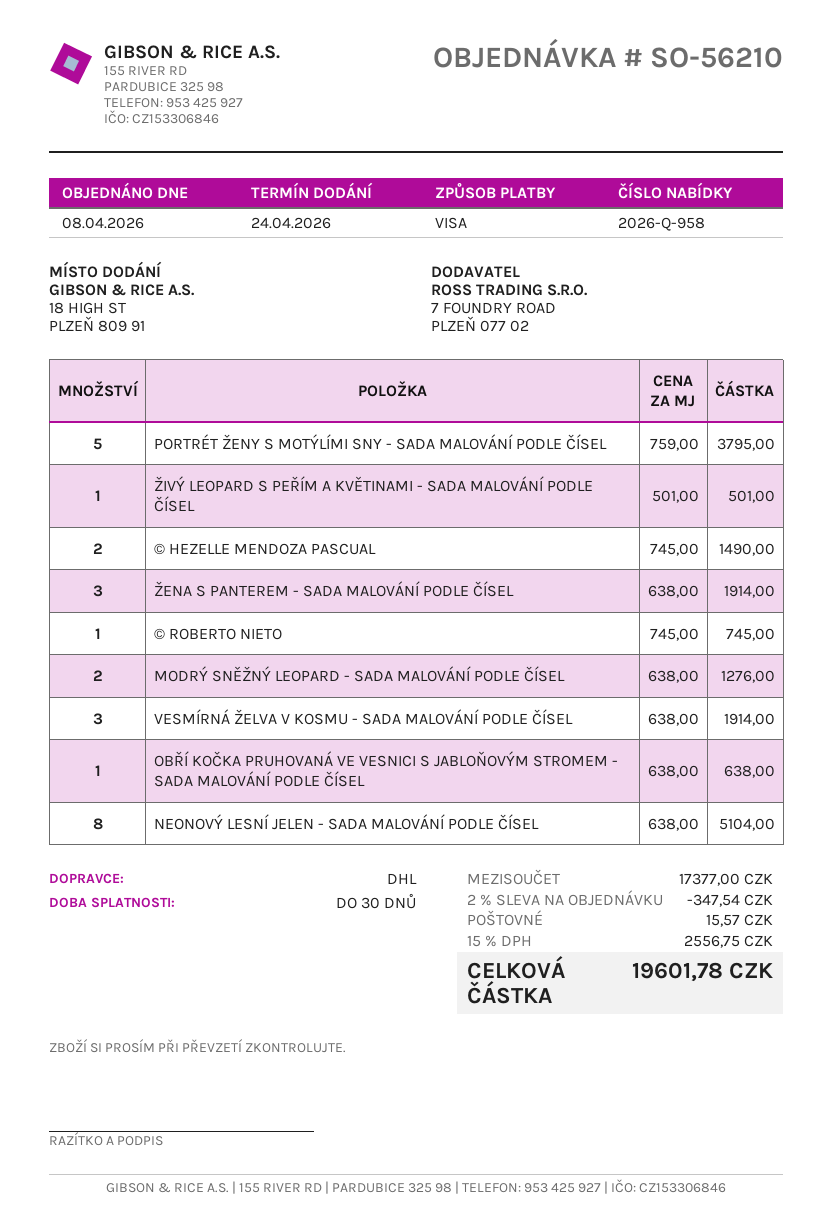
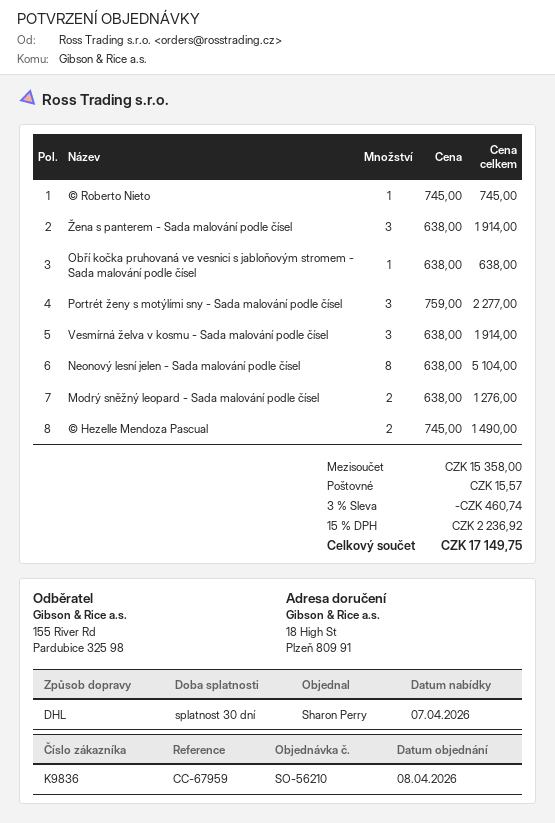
PORTRÉT ŽENY S MOTÝLÍMI SNY - SADA MALOVÁNÍ PODLE ČÍSEL: 5 x 759.00 = 3795.00 -> 3 x 759.00 = 2277.00
ŽIVÝ LEOPARD S PEŘÍM A KVĚTINAMI - SADA MALOVÁNÍ PODLE ČÍSEL: 1 x 501.00 = 501.00 -> none
subtotal: 17377.00 -> 15358.00
discount: 2% = 347.54 -> 3% = 460.74
tax: 15% = 2556.75 -> 15% = 2236.92
total: 19601.78 -> 17149.75

